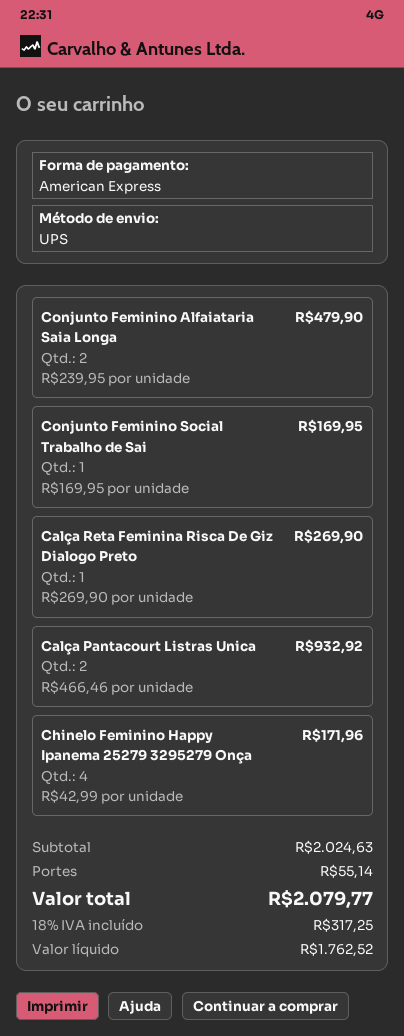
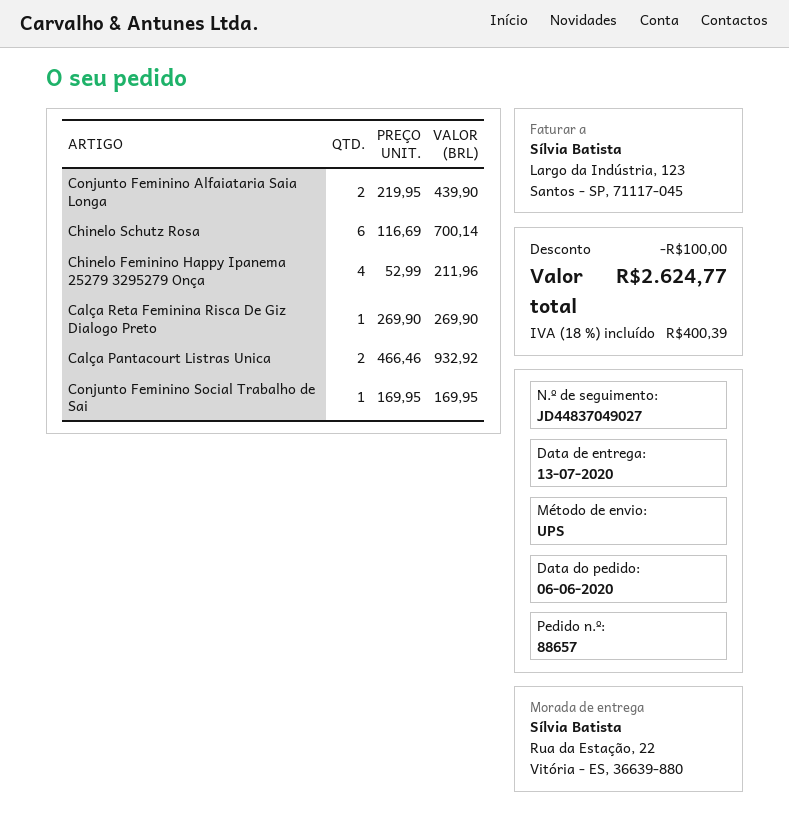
Conjunto Feminino Alfaiataria Saia Longa: 2 x 239.95 = 479.90 -> 2 x 219.95 = 439.90
Chinelo Feminino Happy Ipanema 25279 3295279 Onça: 4 x 42.99 = 171.96 -> 4 x 52.99 = 211.96
Chinelo Schutz Rosa: none -> 6 x 116.69 = 700.14
discount: none -> 100.00
shipping: 55.14 -> none
tax: 18% = 317.25 -> 18% = 400.39
total: 2079.77 -> 2624.77

